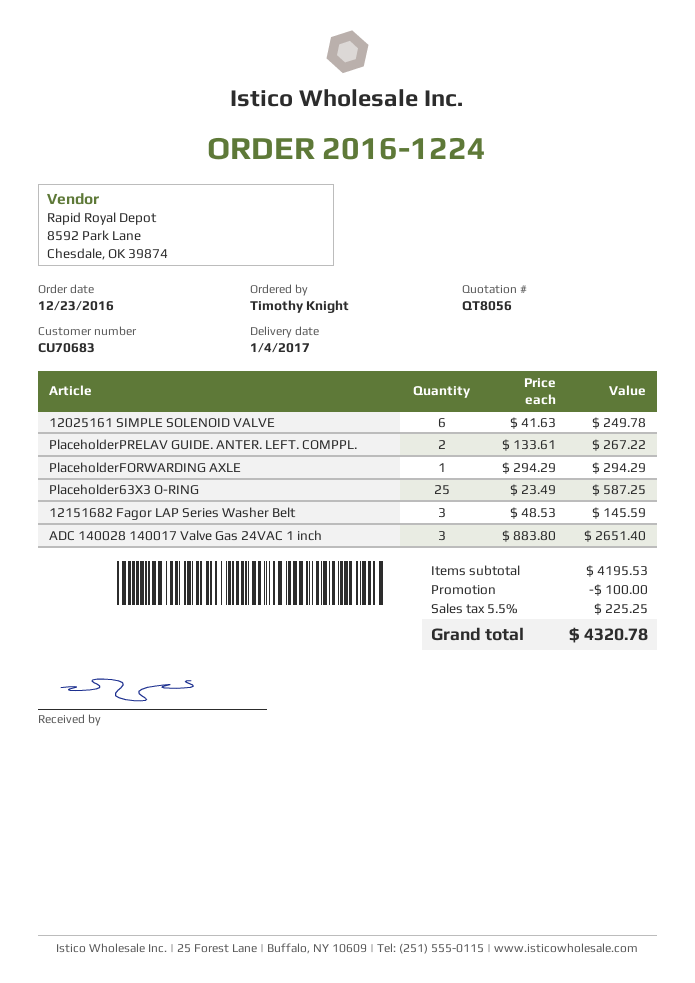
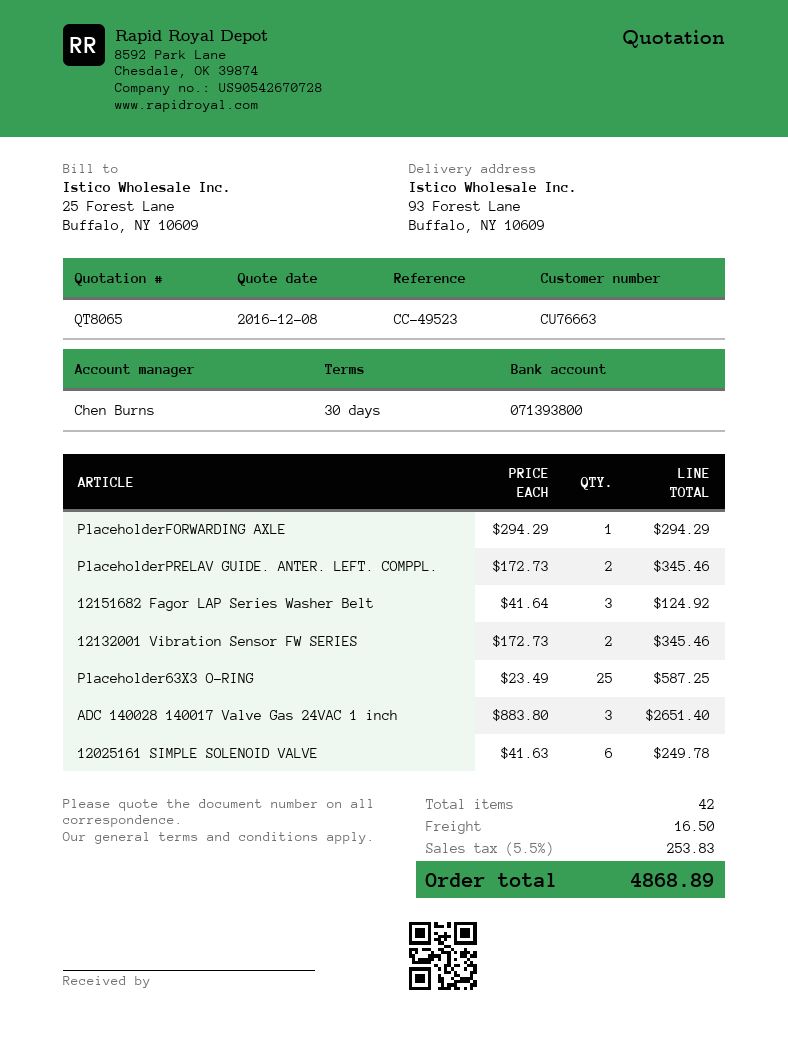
quote number: QT8056 -> QT8065
customer number: CU70683 -> CU76663
PlaceholderPRELAV GUIDE. ANTER. LEFT. COMPPL.: 2 x 133.61 = 267.22 -> 2 x 172.73 = 345.46
12151682 Fagor LAP Series Washer Belt: 3 x 48.53 = 145.59 -> 3 x 41.64 = 124.92
12132001 Vibration Sensor FW SERIES: none -> 2 x 172.73 = 345.46
discount: 100.00 -> none
shipping: none -> 16.50
tax: 5.5% = 225.25 -> 5.5% = 253.83
total: 4320.78 -> 4868.89

